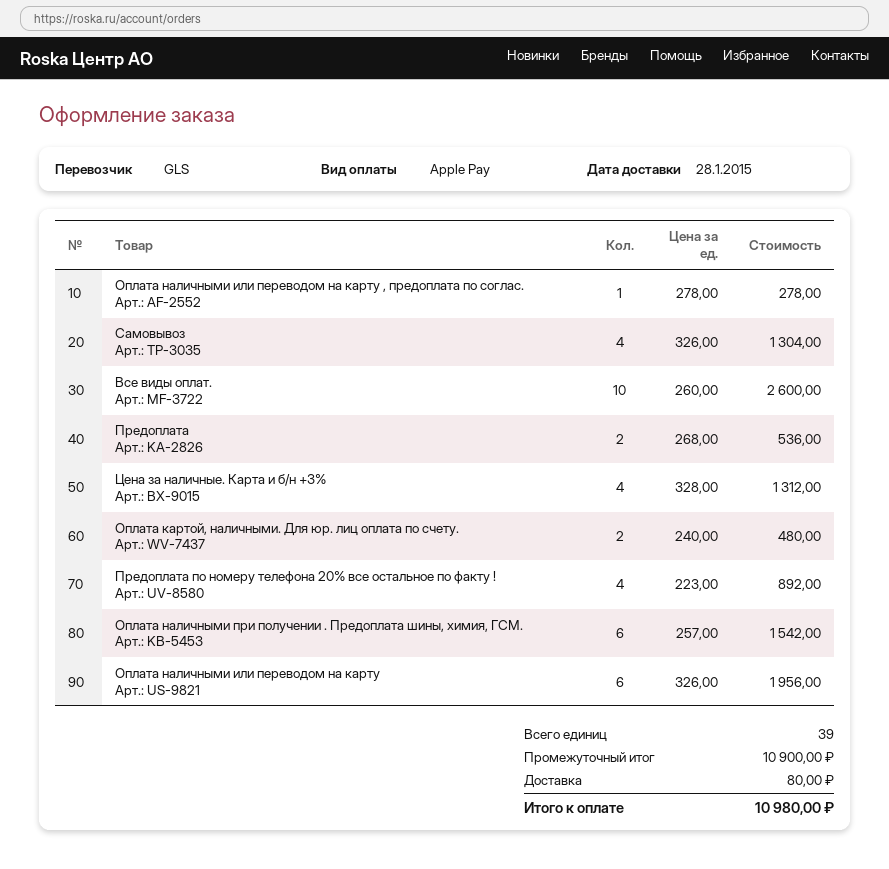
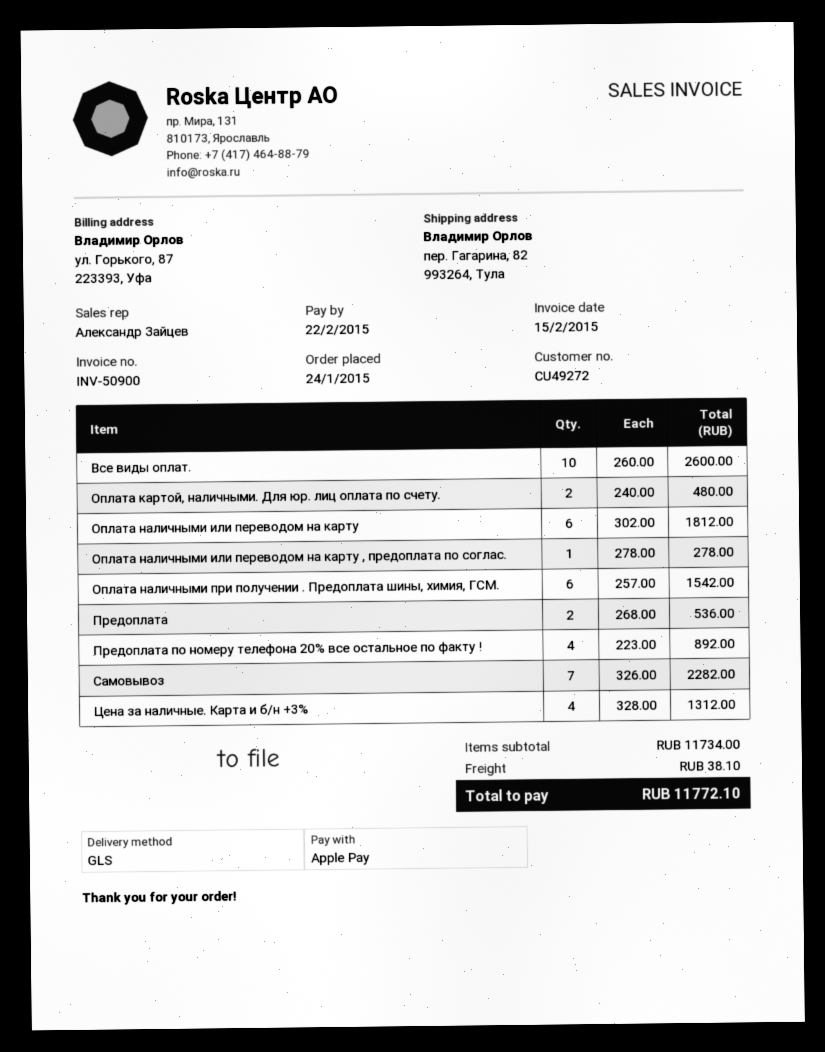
Самовывоз: 4 x 326.00 = 1304.00 -> 7 x 326.00 = 2282.00
Оплата наличными или переводом на карту: 6 x 326.00 = 1956.00 -> 6 x 302.00 = 1812.00
subtotal: 10900.00 -> 11734.00
shipping: 80.00 -> 38.10
total: 10980.00 -> 11772.10

